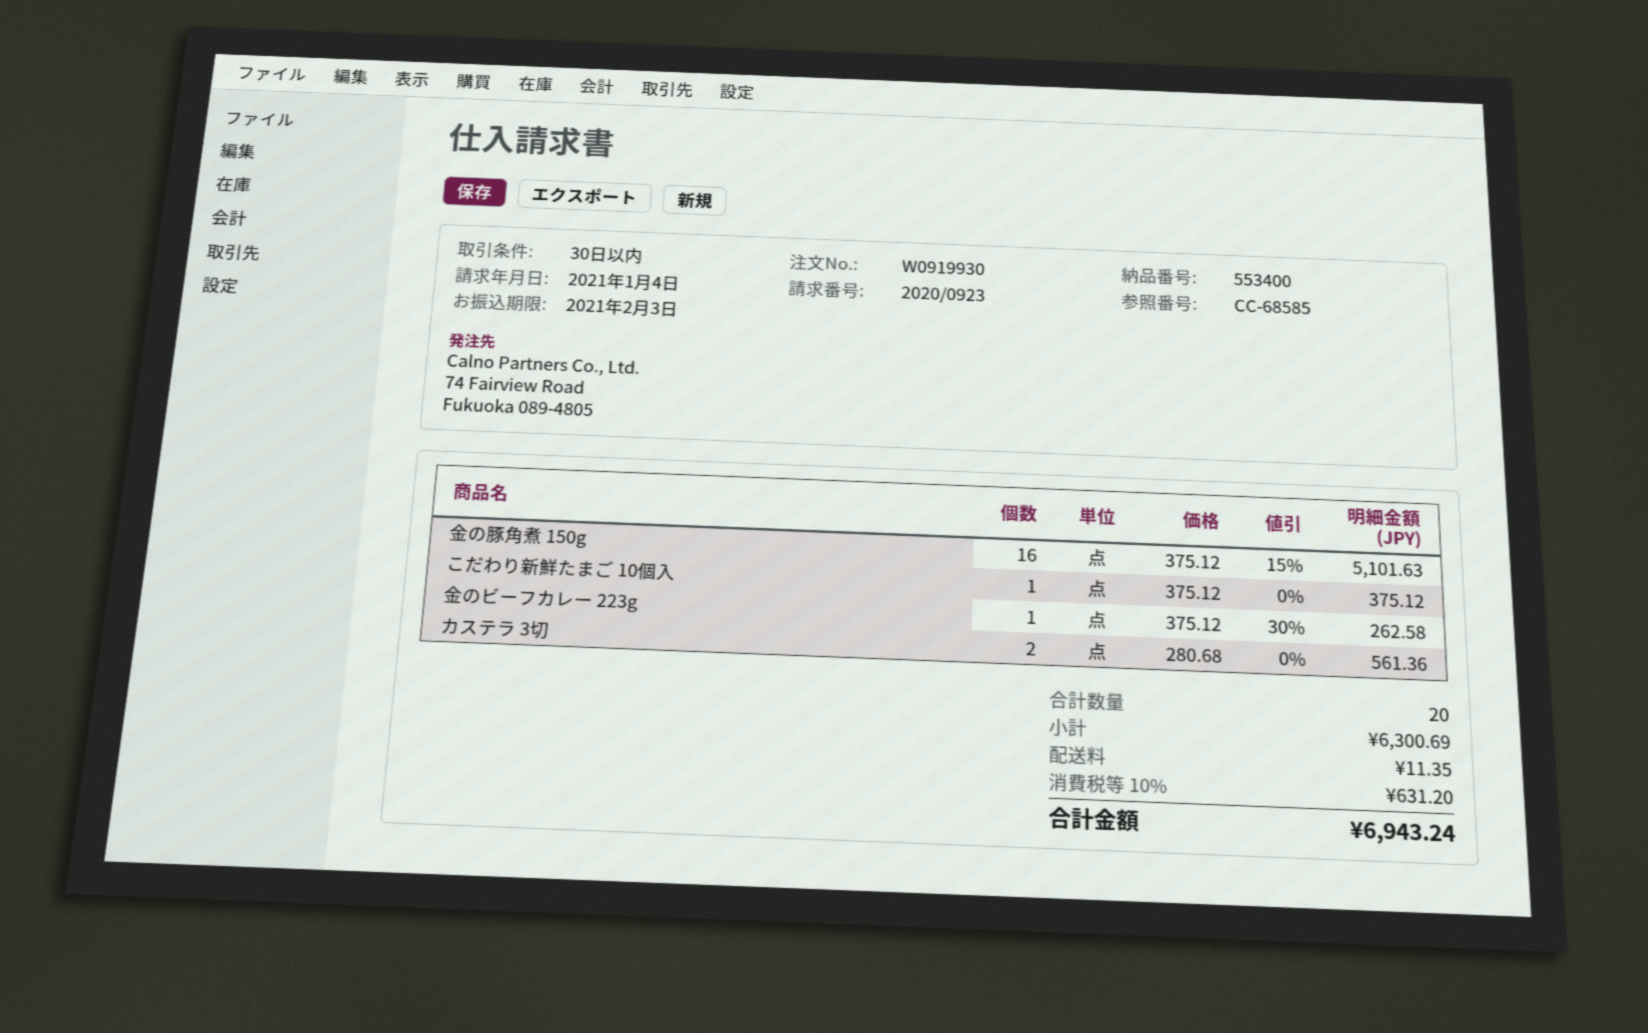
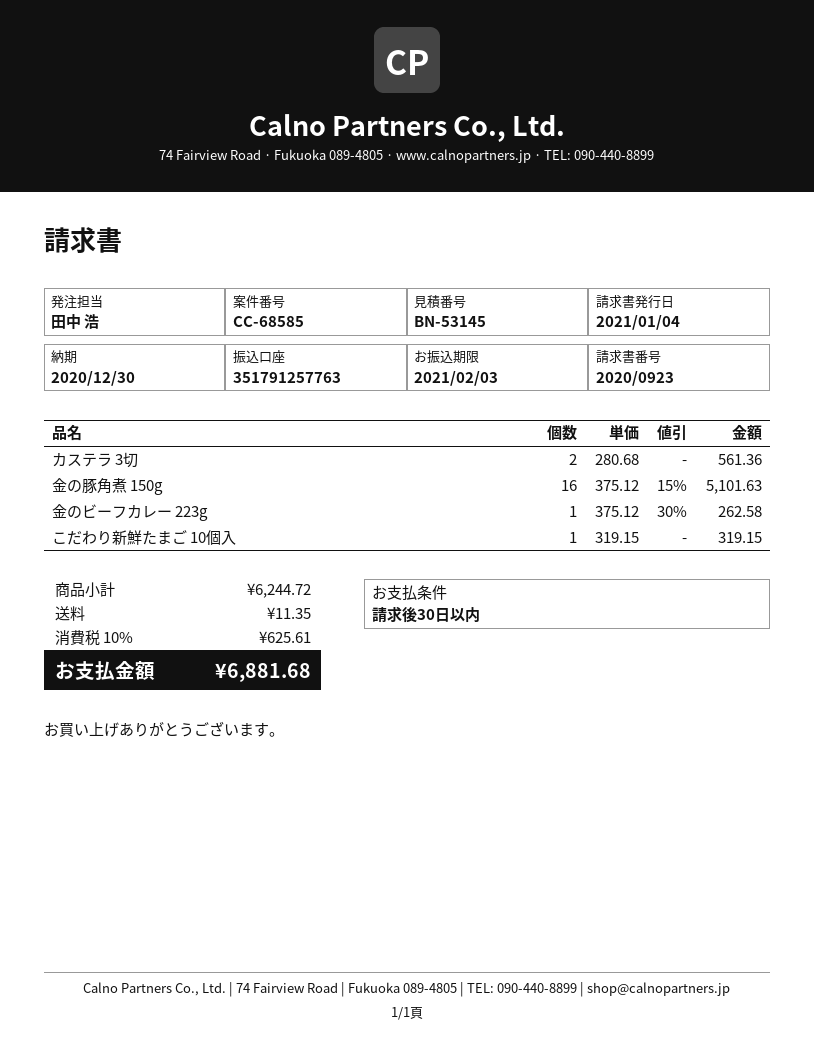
こだわり新鮮たまご 10個入: 1 x 375.12 = 375.12 -> 1 x 319.15 = 319.15
subtotal: 6300.69 -> 6244.72
tax: 10% = 631.20 -> 10% = 625.61
total: 6943.24 -> 6881.68

